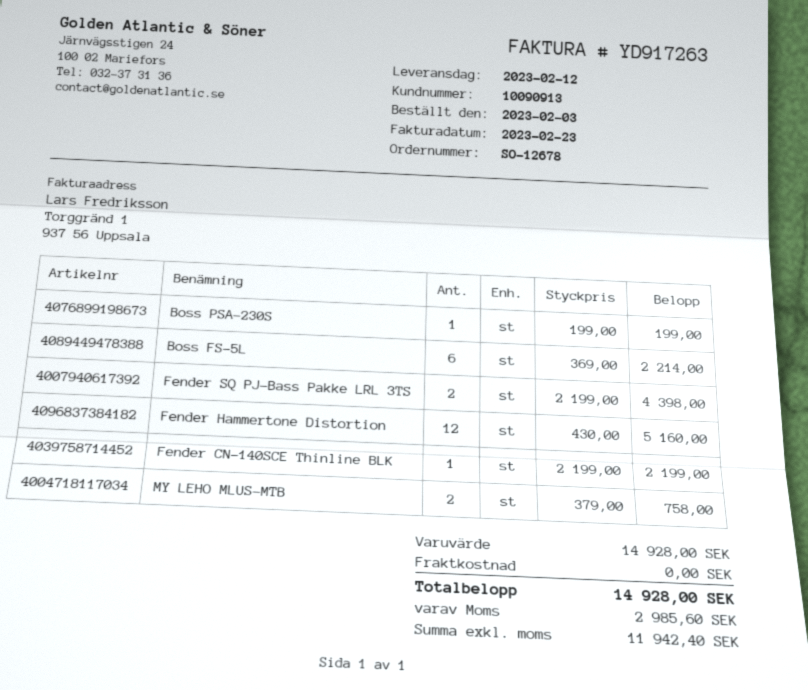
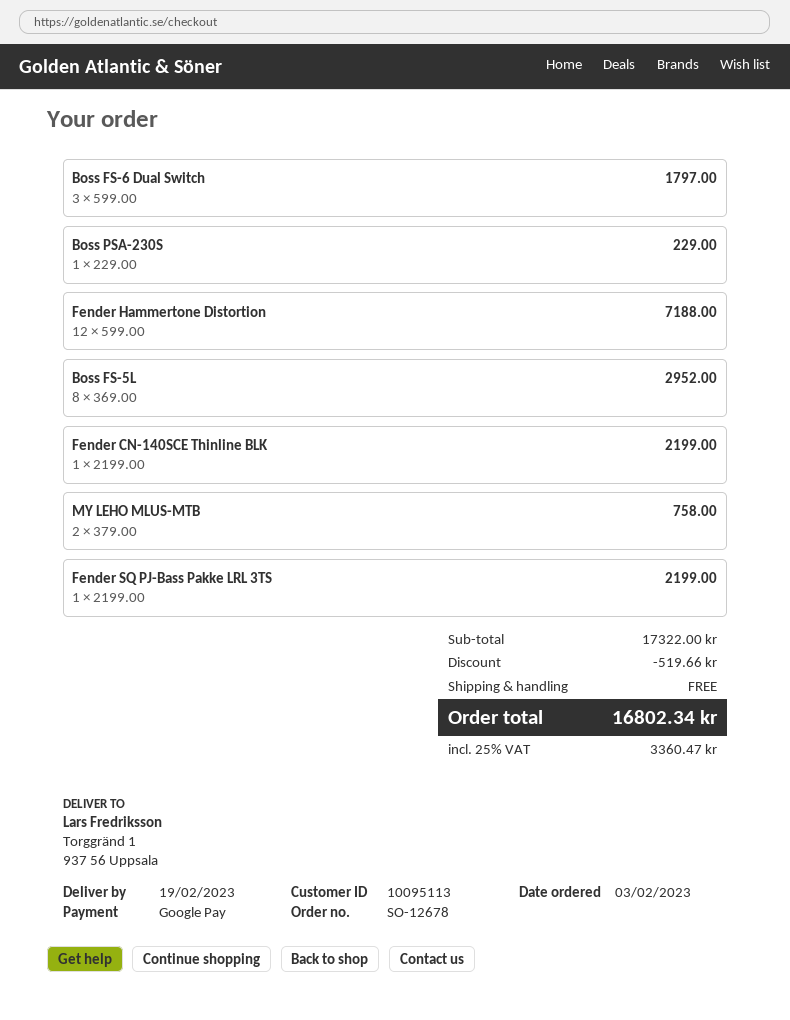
delivery date: 2023-02-12 -> 2023-02-19
customer number: 10090913 -> 10095113
Boss PSA-230S: 1 x 199.00 = 199.00 -> 1 x 229.00 = 229.00
Boss FS-5L: 6 x 369.00 = 2214.00 -> 8 x 369.00 = 2952.00
Fender SQ PJ-Bass Pakke LRL 3TS: 2 x 2199.00 = 4398.00 -> 1 x 2199.00 = 2199.00
Fender Hammertone Distortion: 12 x 430.00 = 5160.00 -> 12 x 599.00 = 7188.00
Boss FS-6 Dual Switch: none -> 3 x 599.00 = 1797.00
subtotal: 14928.00 -> 17322.00
discount: none -> 519.66
tax: 2985.60 -> 3360.47
total: 14928.00 -> 16802.34

